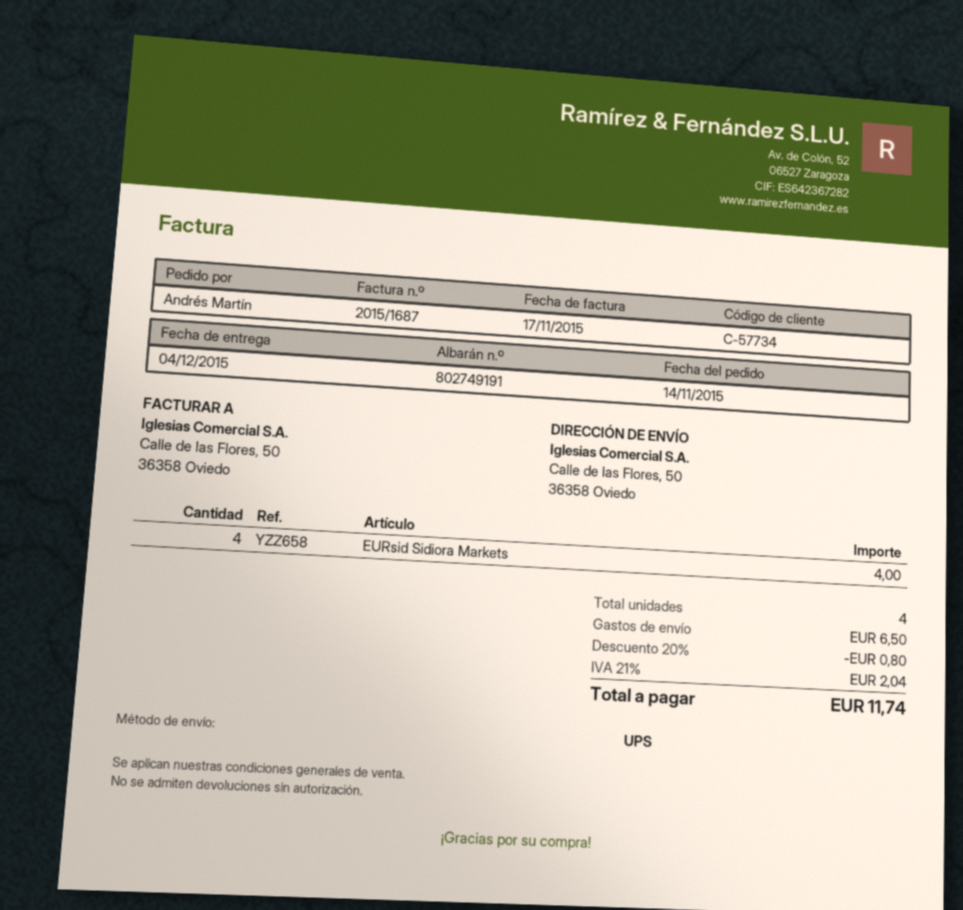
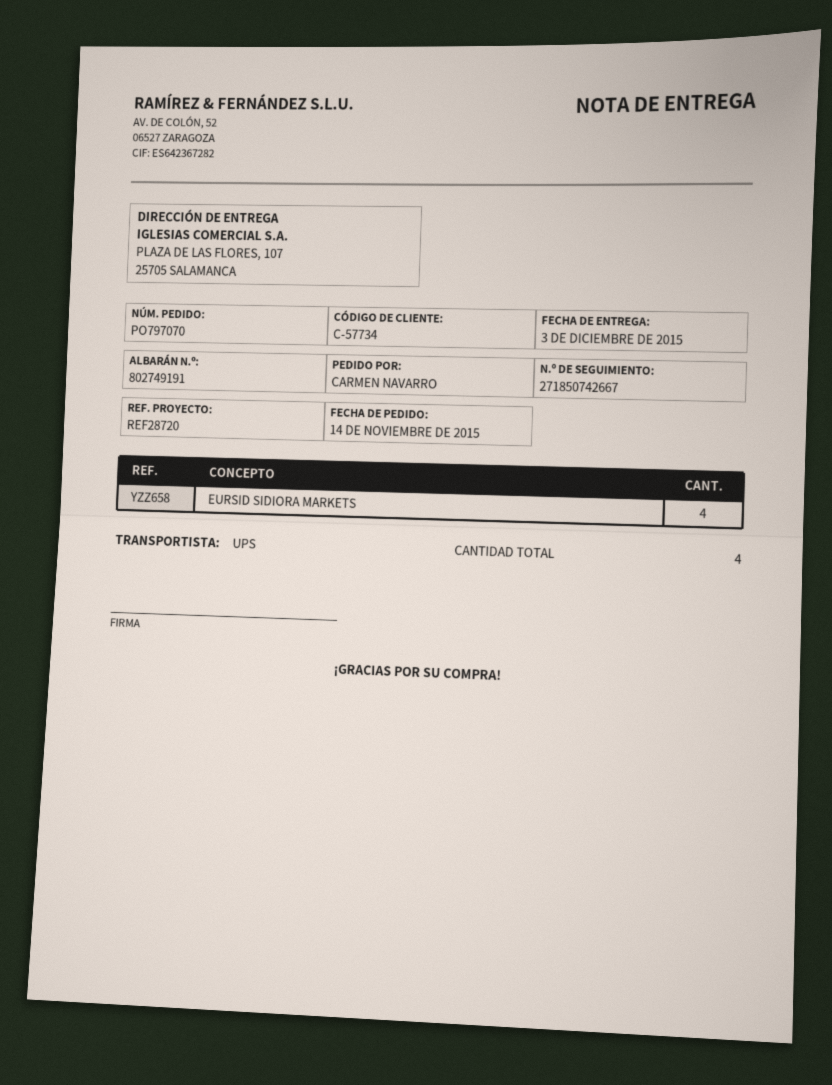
delivery date: 2015-12-04 -> 2015-12-03
ordered by: Andrés Martín -> CARMEN NAVARRO
ship to: Calle de las Flores, 50, 36358 Oviedo -> PLAZA DE LAS FLORES, 107, 25705 SALAMANCA

